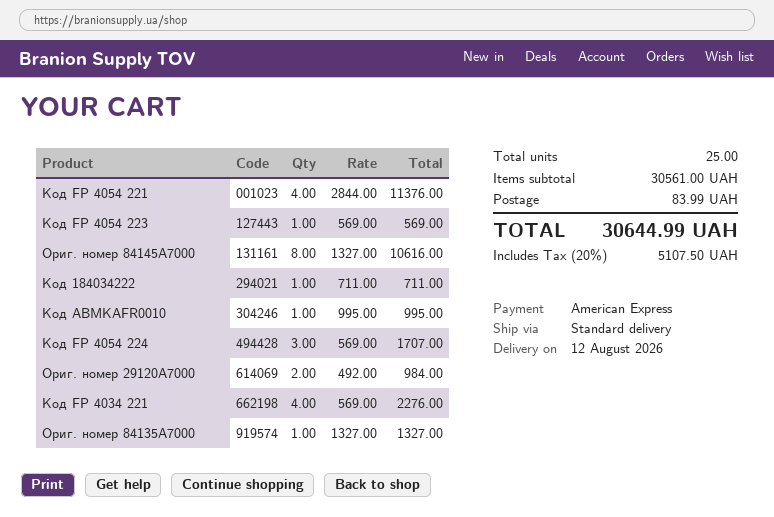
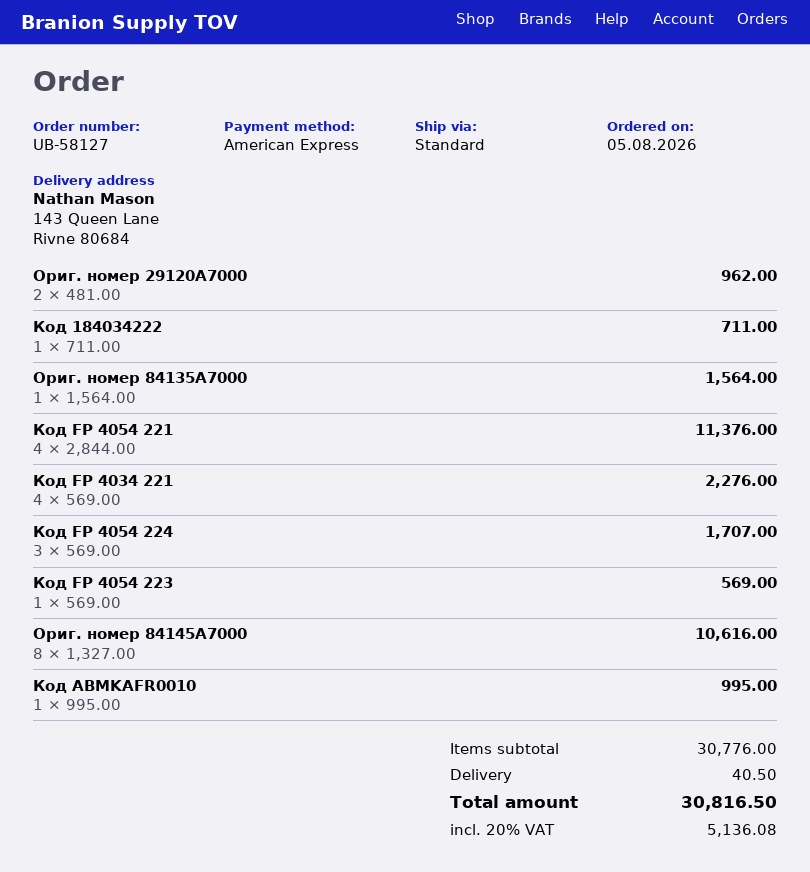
Ориг. номер 29120A7000: 2 x 492.00 = 984.00 -> 2 x 481.00 = 962.00
Ориг. номер 84135A7000: 1 x 1327.00 = 1327.00 -> 1 x 1564.00 = 1564.00
subtotal: 30561.00 -> 30776.00
shipping: 83.99 -> 40.50
tax: 20% = 5107.50 -> 20% = 5136.08
total: 30644.99 -> 30816.50

